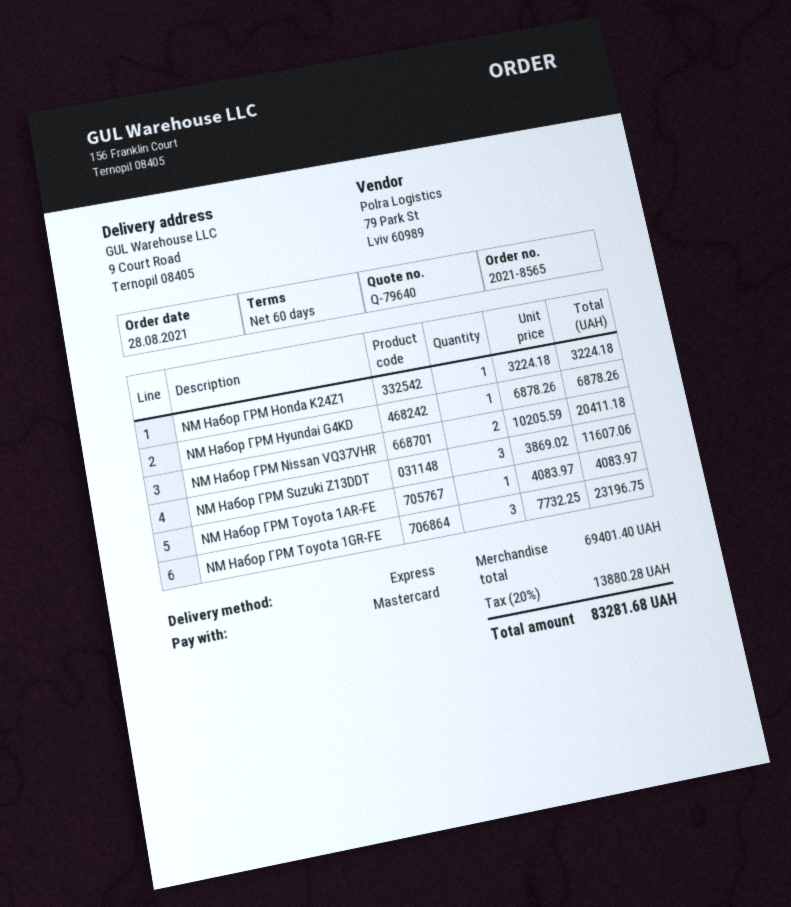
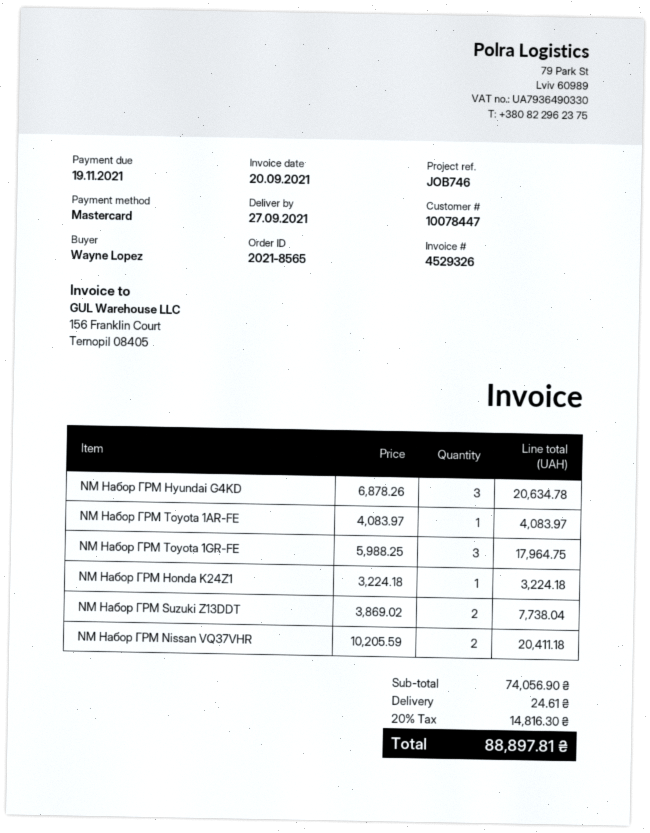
NM Набор ГРМ Hyundai G4KD: 1 x 6878.26 = 6878.26 -> 3 x 6878.26 = 20634.78
NM Набор ГРМ Suzuki Z13DDT: 3 x 3869.02 = 11607.06 -> 2 x 3869.02 = 7738.04
NM Набор ГРМ Toyota 1GR-FE: 3 x 7732.25 = 23196.75 -> 3 x 5988.25 = 17964.75
subtotal: 69401.40 -> 74056.90
shipping: none -> 24.61
tax: 20% = 13880.28 -> 20% = 14816.30
total: 83281.68 -> 88897.81

